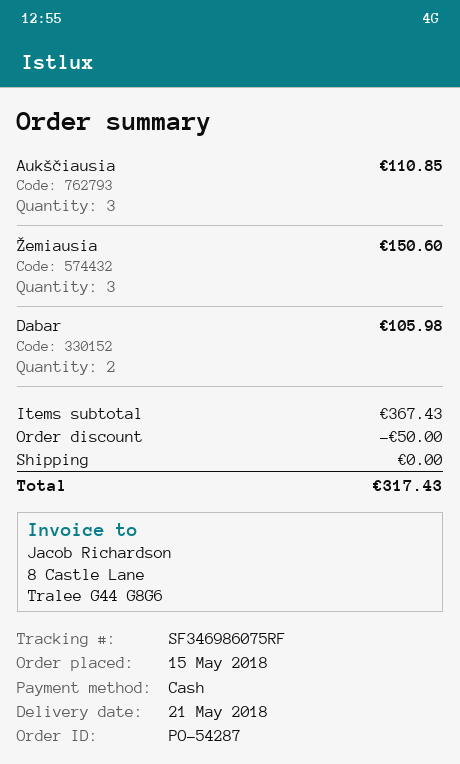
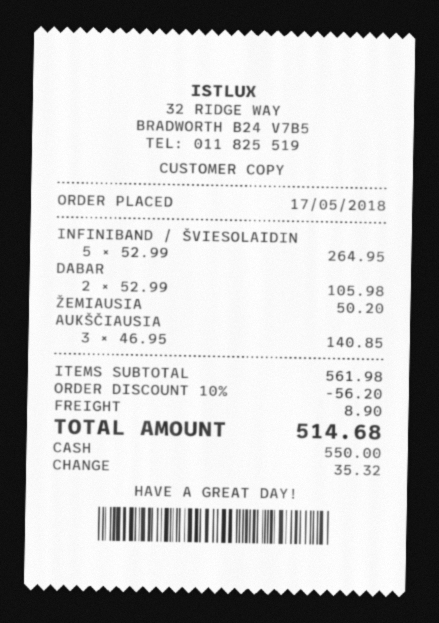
order date: 2018-05-15 -> 2018-05-17
Aukščiausia: 3 for 110.85 -> 3 for 140.85
Žemiausia: 3 for 150.60 -> 1 for 50.20
INFINIBAND / ŠVIESOLAIDIN: none -> 5 for 264.95
subtotal: 367.43 -> 561.98
discount: 50.00 -> 56.20
shipping: 0.00 -> 8.90
total: 317.43 -> 514.68

